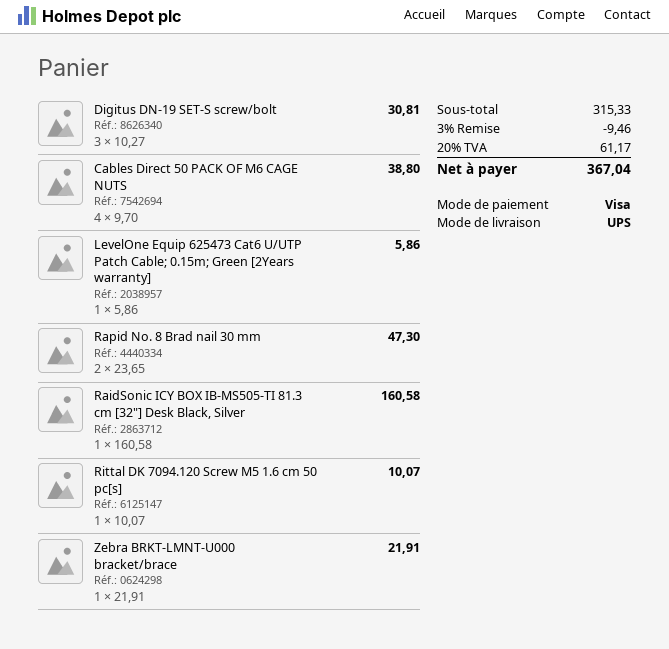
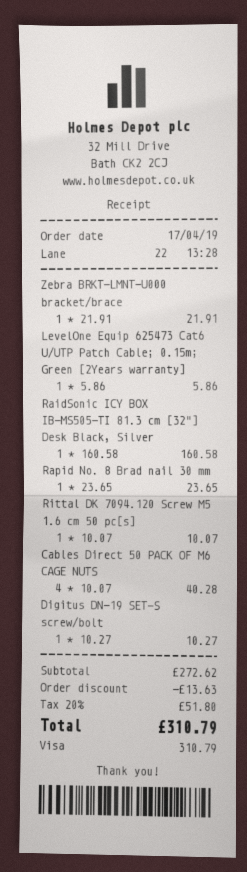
Digitus DN-19 SET-S screw/bolt: 3 x 10.27 = 30.81 -> 1 x 10.27 = 10.27
Cables Direct 50 PACK OF M6 CAGE NUTS: 4 x 9.70 = 38.80 -> 4 x 10.07 = 40.28
Rapid No. 8 Brad nail 30 mm: 2 x 23.65 = 47.30 -> 1 x 23.65 = 23.65
subtotal: 315.33 -> 272.62
discount: 9.46 -> 13.63
tax: 20% = 61.17 -> 20% = 51.80
total: 367.04 -> 310.79

